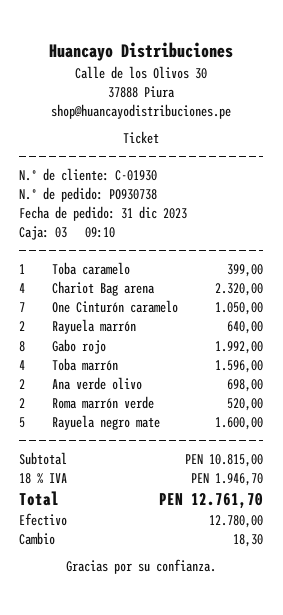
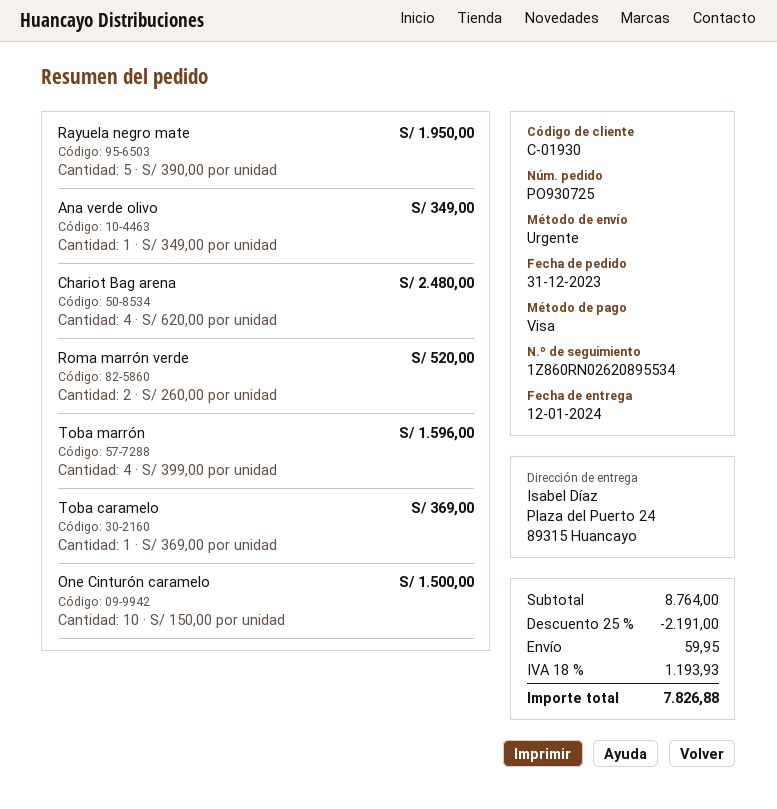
order number: PO930738 -> PO930725
payment method: cash -> Visa
Toba caramelo: 1 for 399.00 -> 1 for 369.00
Chariot Bag arena: 4 for 2320.00 -> 4 for 2480.00
One Cinturón caramelo: 7 for 1050.00 -> 10 for 1500.00
Rayuela marrón: 2 for 640.00 -> none
Gabo rojo: 8 for 1992.00 -> none
Ana verde olivo: 2 for 698.00 -> 1 for 349.00
Rayuela negro mate: 5 for 1600.00 -> 5 for 1950.00
subtotal: 10815.00 -> 8764.00
discount: none -> 25% = 2191.00
shipping: none -> 59.95
tax: 18% = 1946.70 -> 18% = 1193.93
total: 12761.70 -> 7826.88

